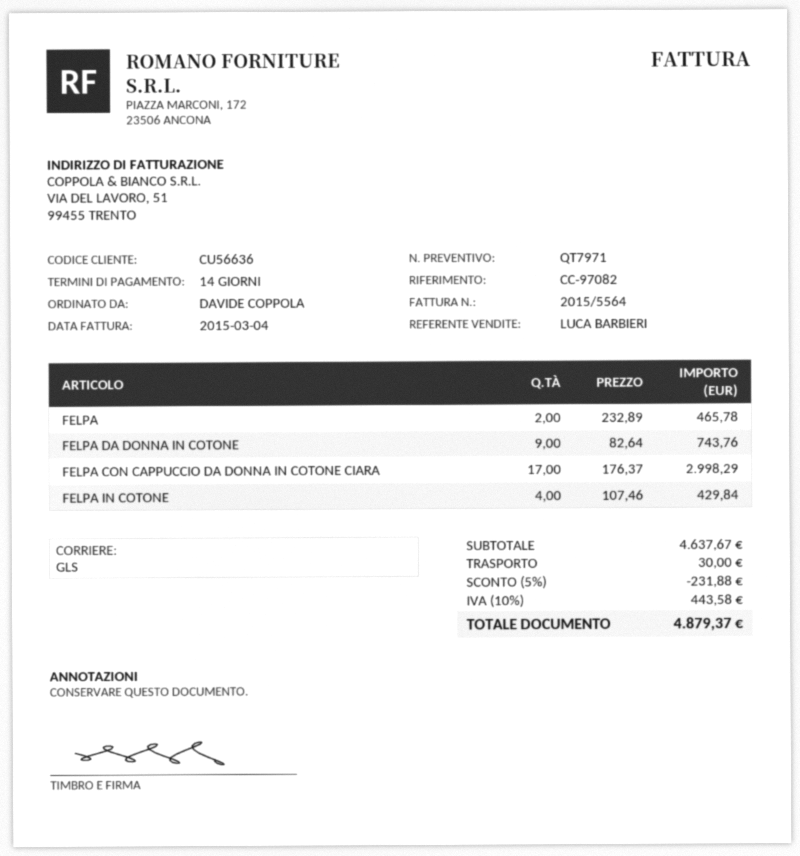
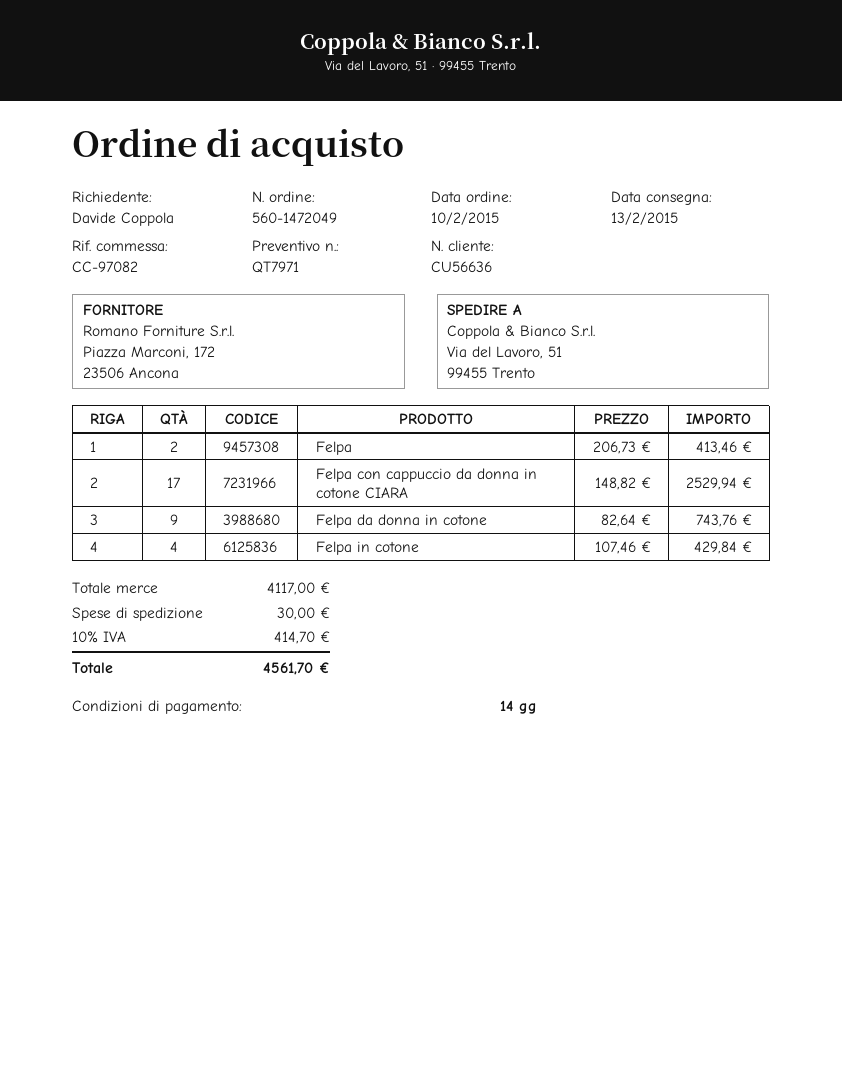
FELPA: 2 x 232.89 = 465.78 -> 2 x 206.73 = 413.46
FELPA CON CAPPUCCIO DA DONNA IN COTONE CIARA: 17 x 176.37 = 2998.29 -> 17 x 148.82 = 2529.94
subtotal: 4637.67 -> 4117.00
discount: 5% = 231.88 -> none
tax: 10% = 443.58 -> 10% = 414.70
total: 4879.37 -> 4561.70

